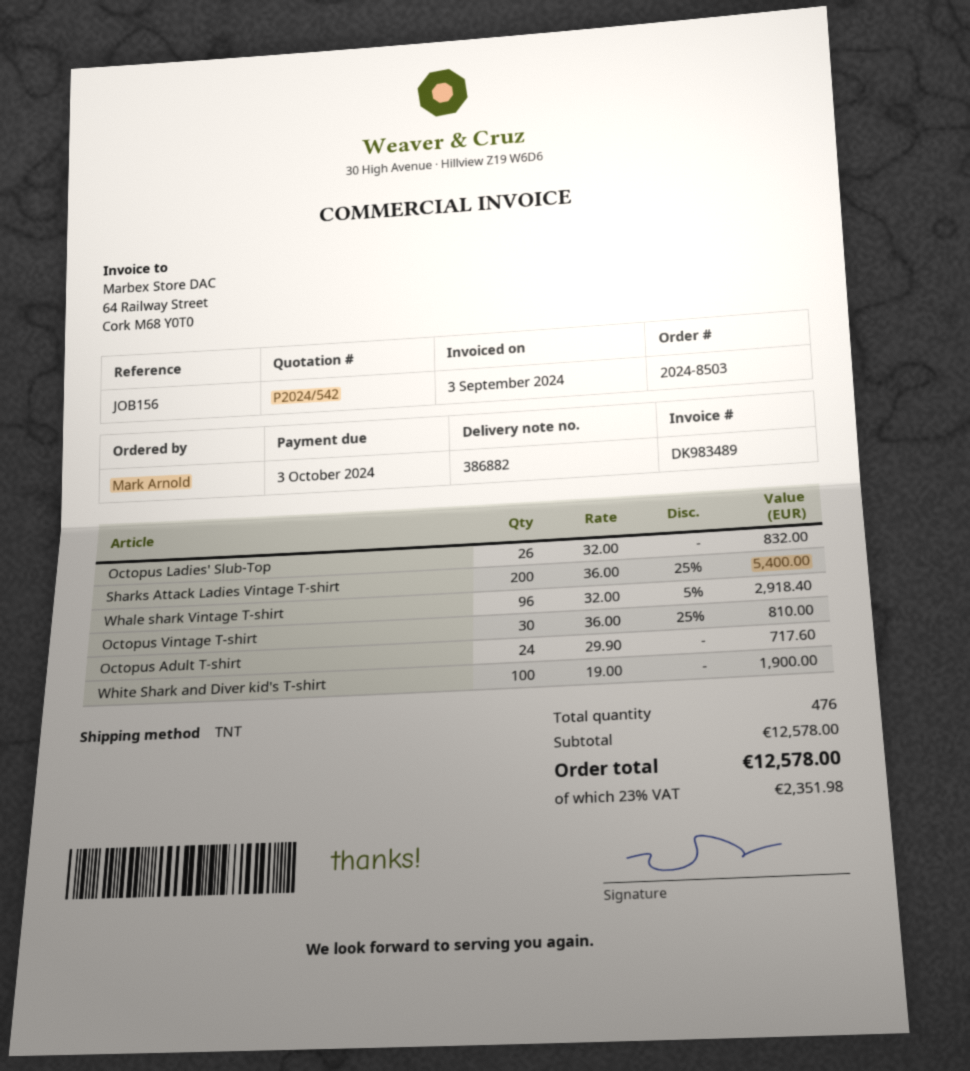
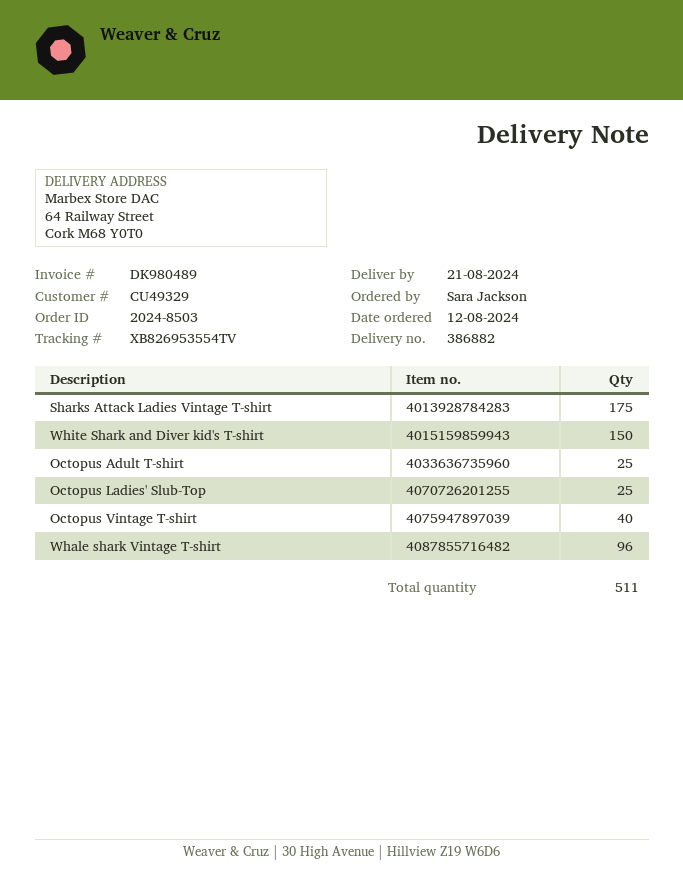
invoice number: DK983489 -> DK980489
ordered by: Mark Arnold -> Sara Jackson
Octopus Ladies' Slub-Top: 26 -> 25
Sharks Attack Ladies Vintage T-shirt: 200 -> 175
Octopus Vintage T-shirt: 30 -> 40
Octopus Adult T-shirt: 24 -> 25
White Shark and Diver kid's T-shirt: 100 -> 150
total quantity: 476 -> 511

